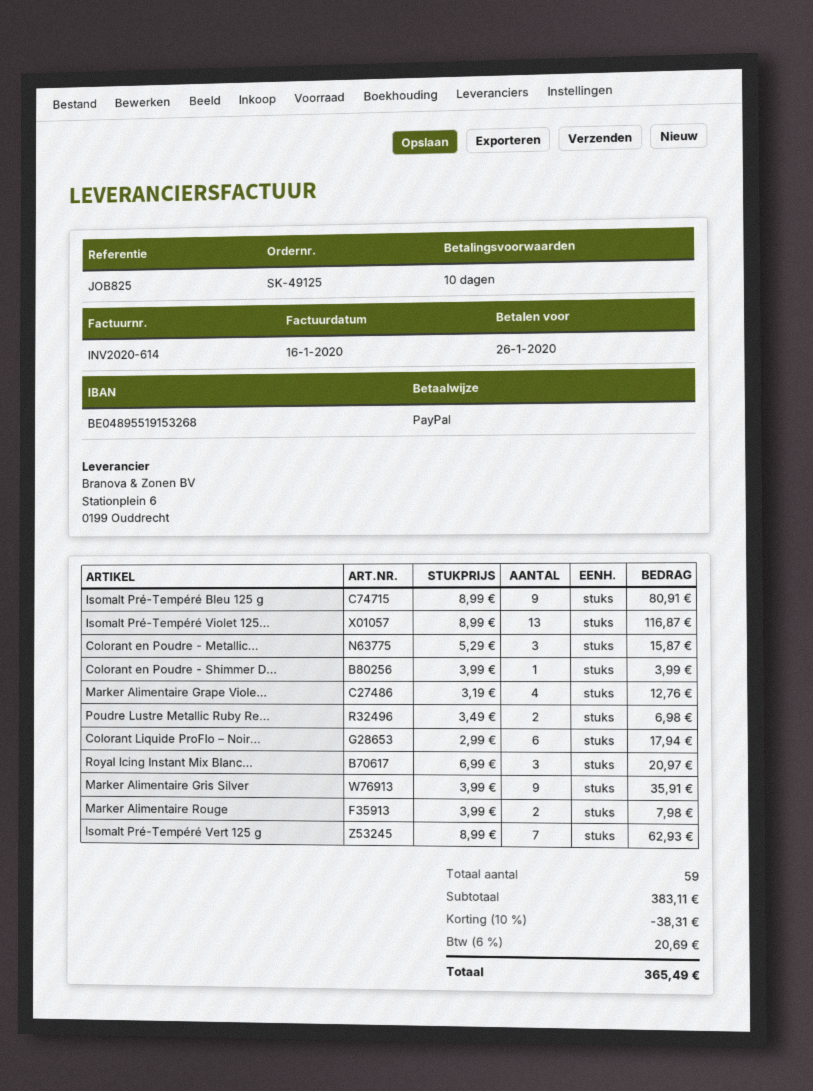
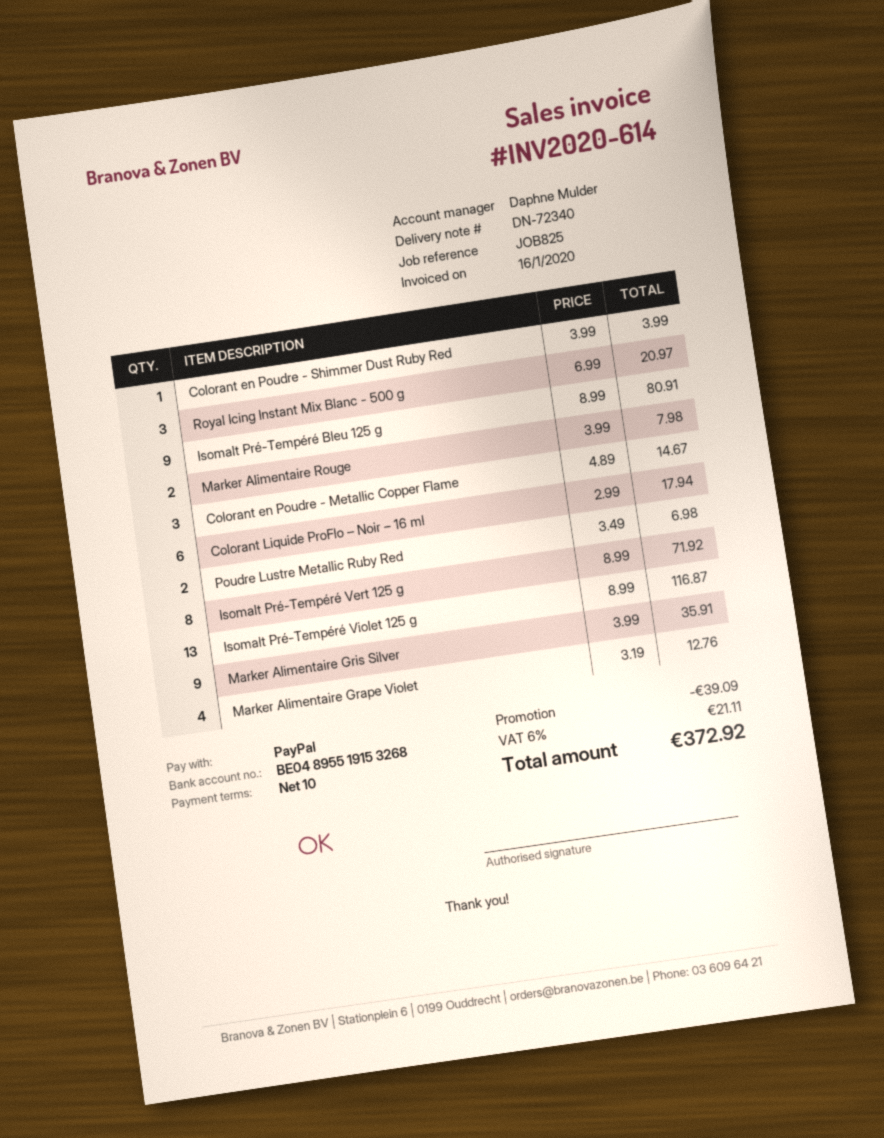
Colorant en Poudre - Metallic...: 3 x 5.29 = 15.87 -> 3 x 4.89 = 14.67
Isomalt Pré-Tempéré Vert 125 g: 7 x 8.99 = 62.93 -> 8 x 8.99 = 71.92
discount: 38.31 -> 39.09
tax: 6% = 20.69 -> 6% = 21.11
total: 365.49 -> 372.92

